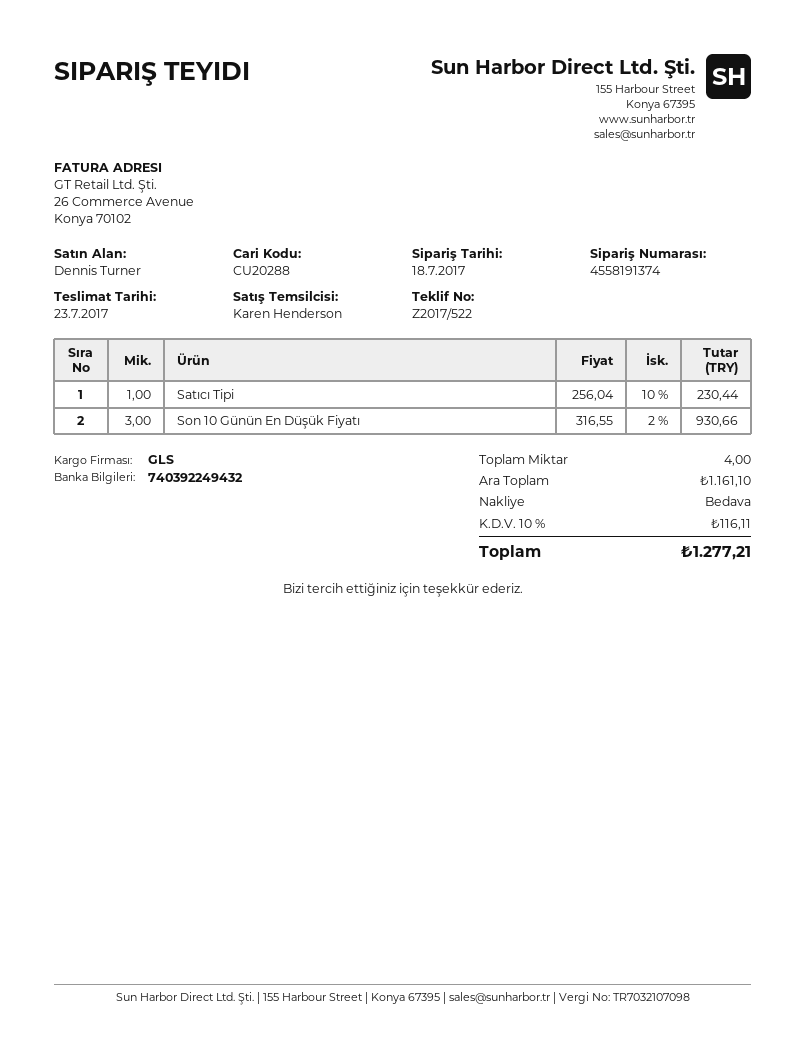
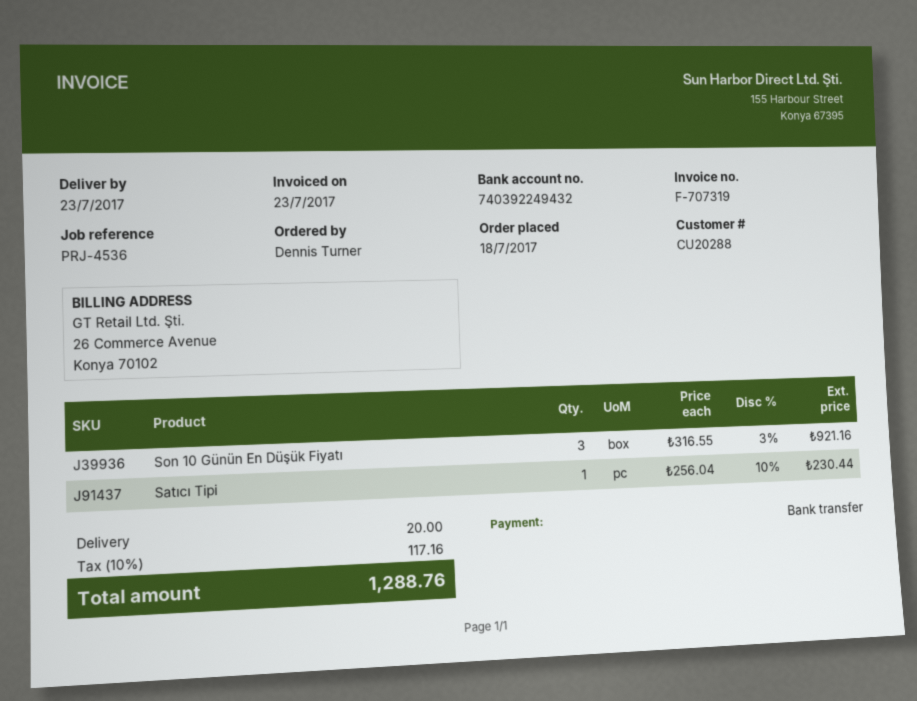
Son 10 Günün En Düşük Fiyatı: 3 x 316.55 - 2% = 930.66 -> 3 x 316.55 - 3% = 921.16
shipping: 0.00 -> 20.00
tax: 10% = 116.11 -> 10% = 117.16
total: 1277.21 -> 1288.76

